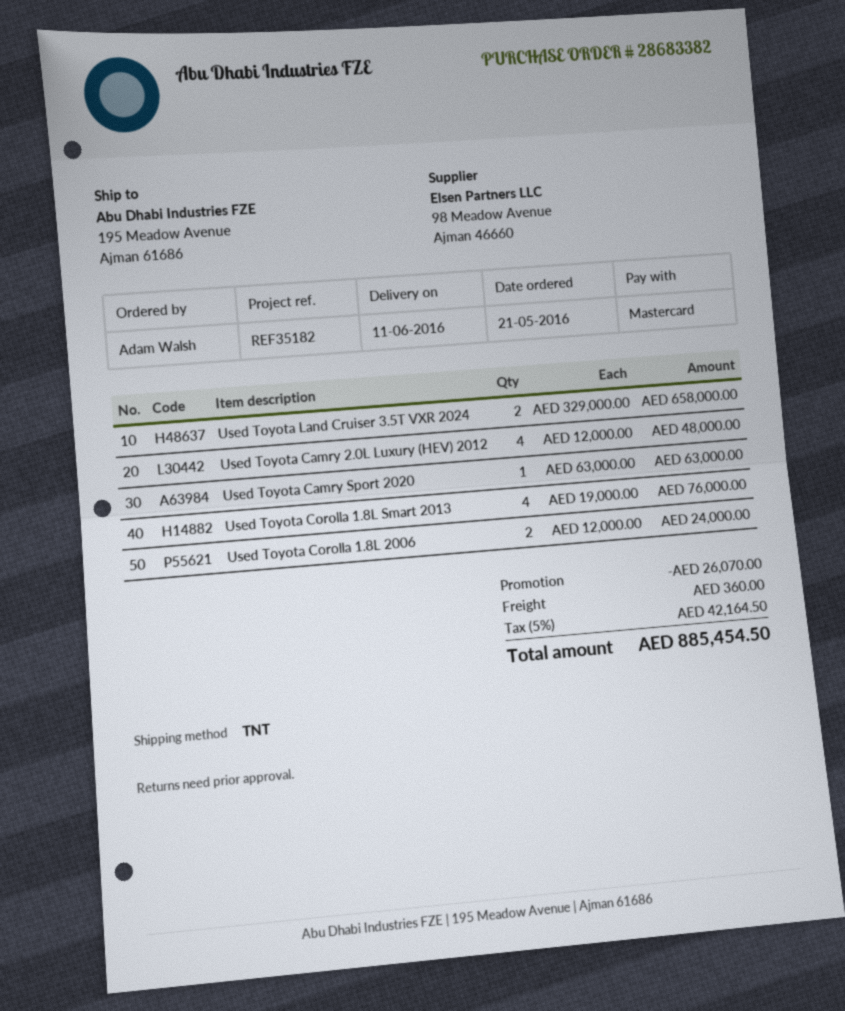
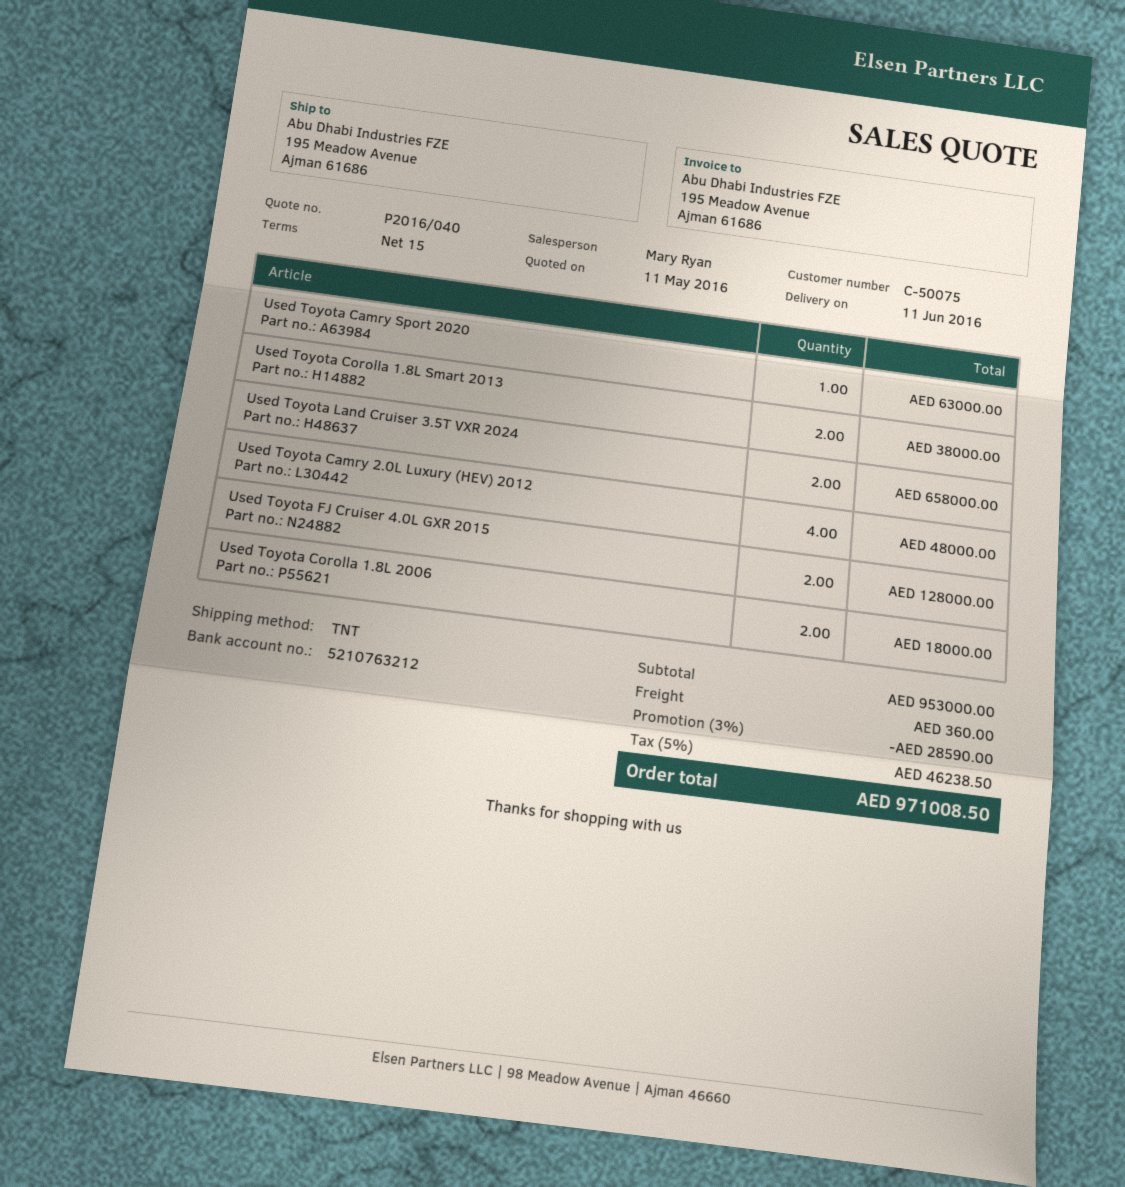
Used Toyota Corolla 1.8L Smart 2013: 4 for 76000.00 -> 2 for 38000.00
Used Toyota Corolla 1.8L 2006: 2 for 24000.00 -> 2 for 18000.00
Used Toyota FJ Cruiser 4.0L GXR 2015: none -> 2 for 128000.00
discount: 26070.00 -> 28590.00
tax: 5% = 42164.50 -> 5% = 46238.50
total: 885454.50 -> 971008.50

